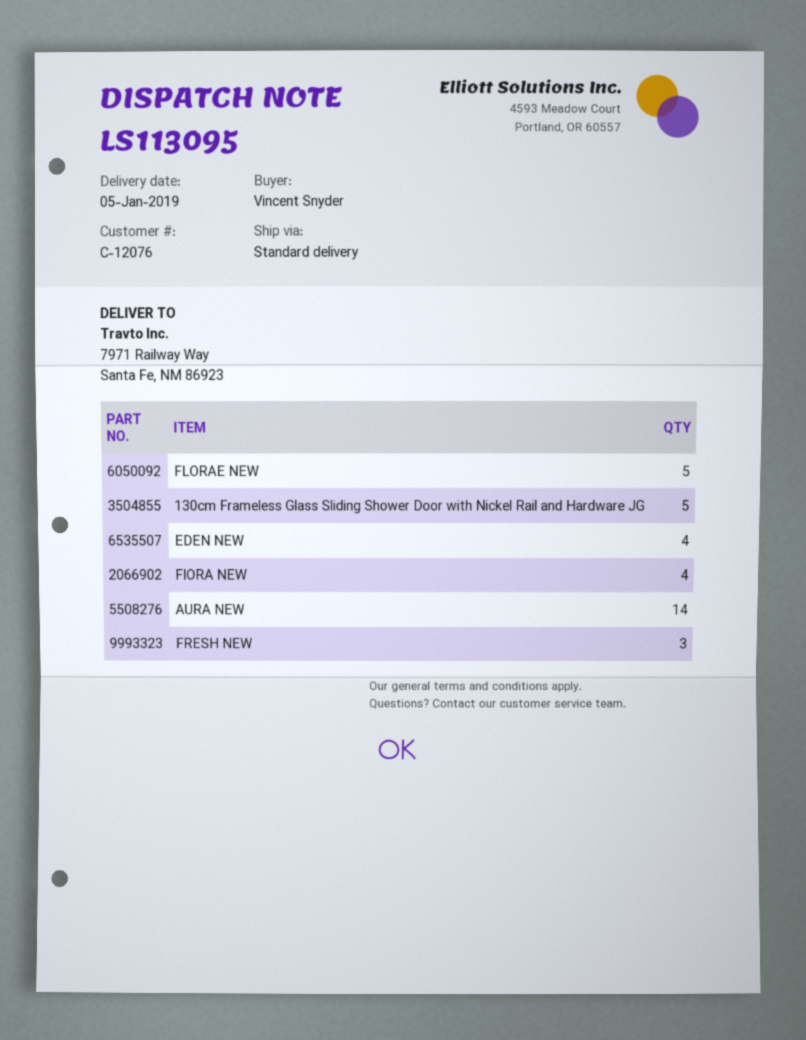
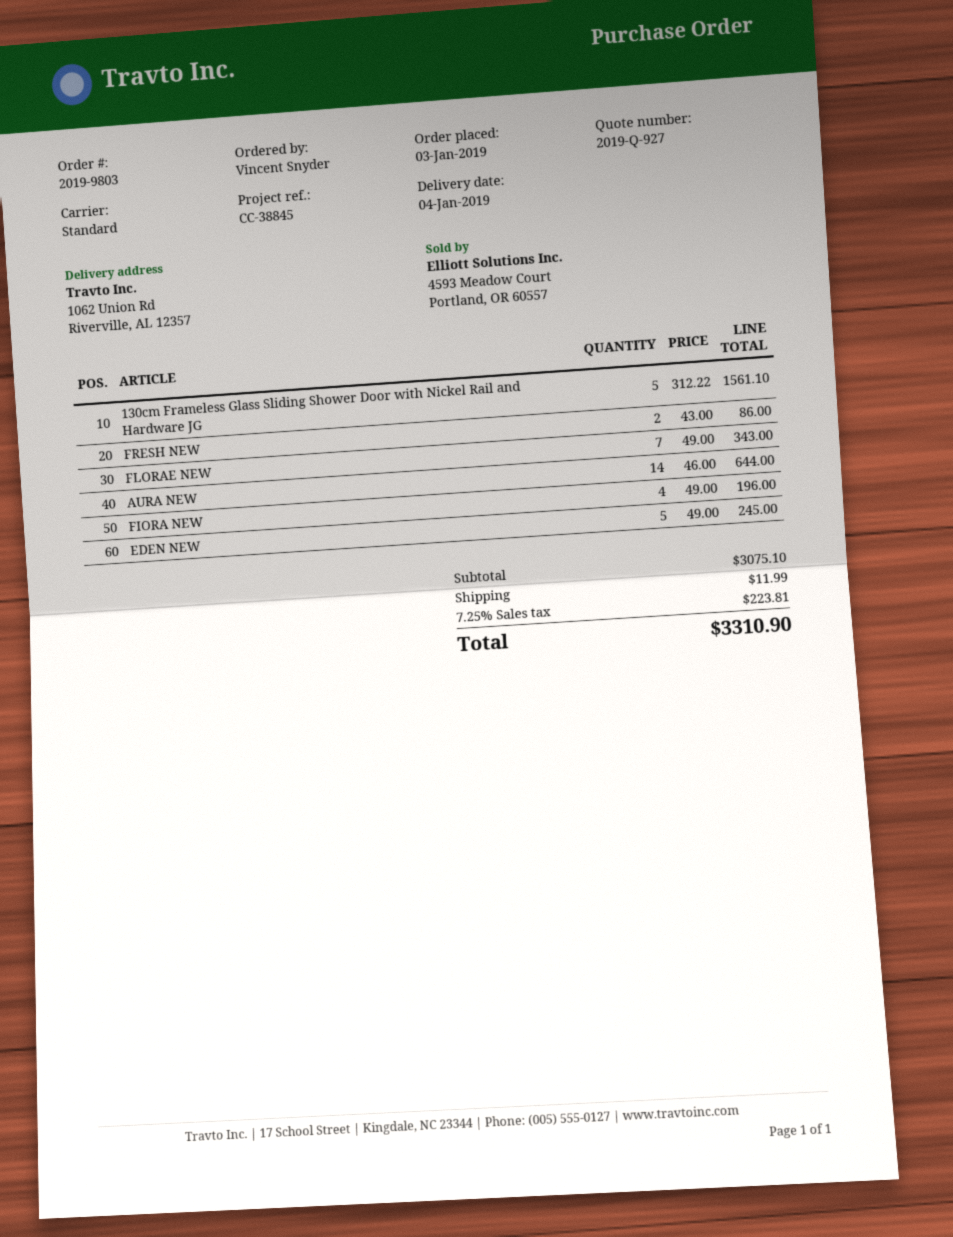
delivery date: 2019-01-05 -> 2019-01-04
ship to: 7971 Railway Way, Santa Fe, NM 86923 -> 1062 Union Rd, Riverville, AL 12357
FLORAE NEW: 5 -> 7
EDEN NEW: 4 -> 5
FRESH NEW: 3 -> 2

